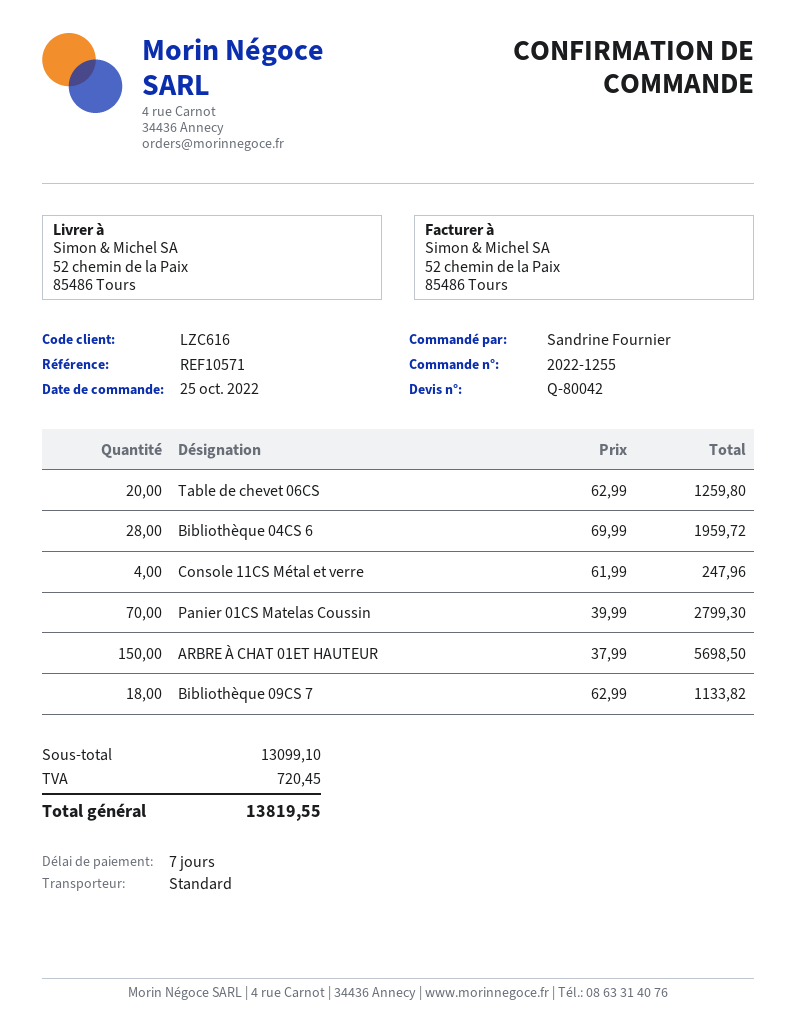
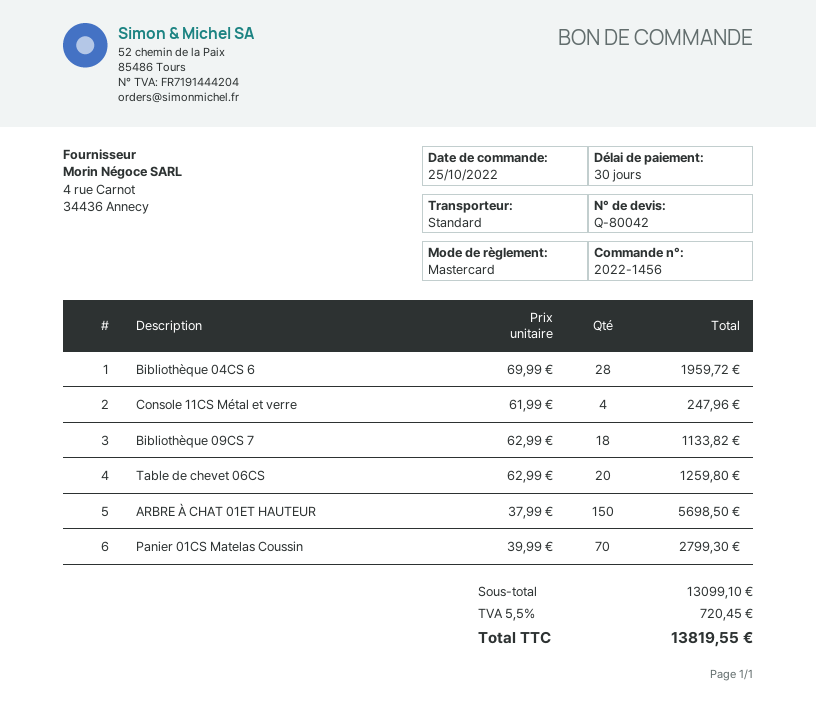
order number: 2022-1255 -> 2022-1456
payment terms: 7 days -> 30 days

